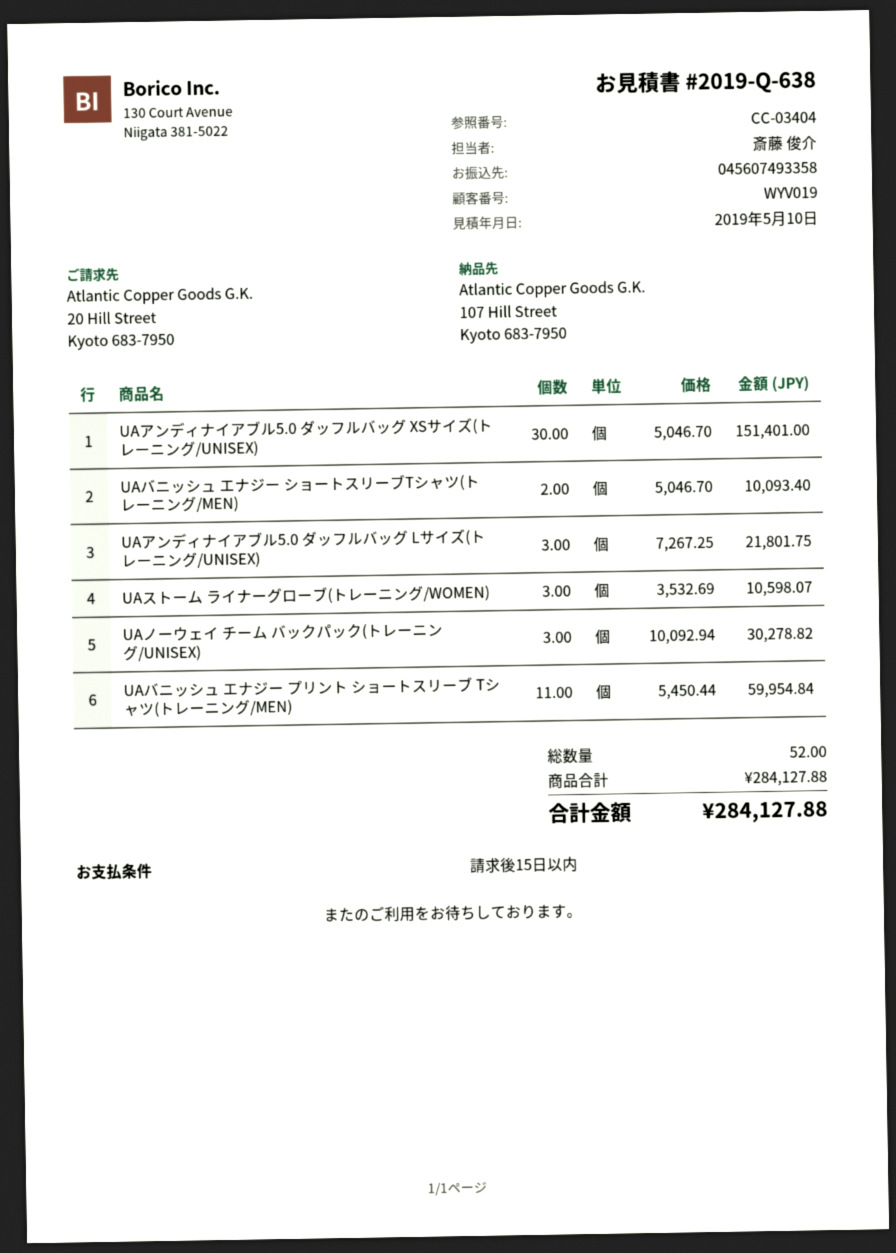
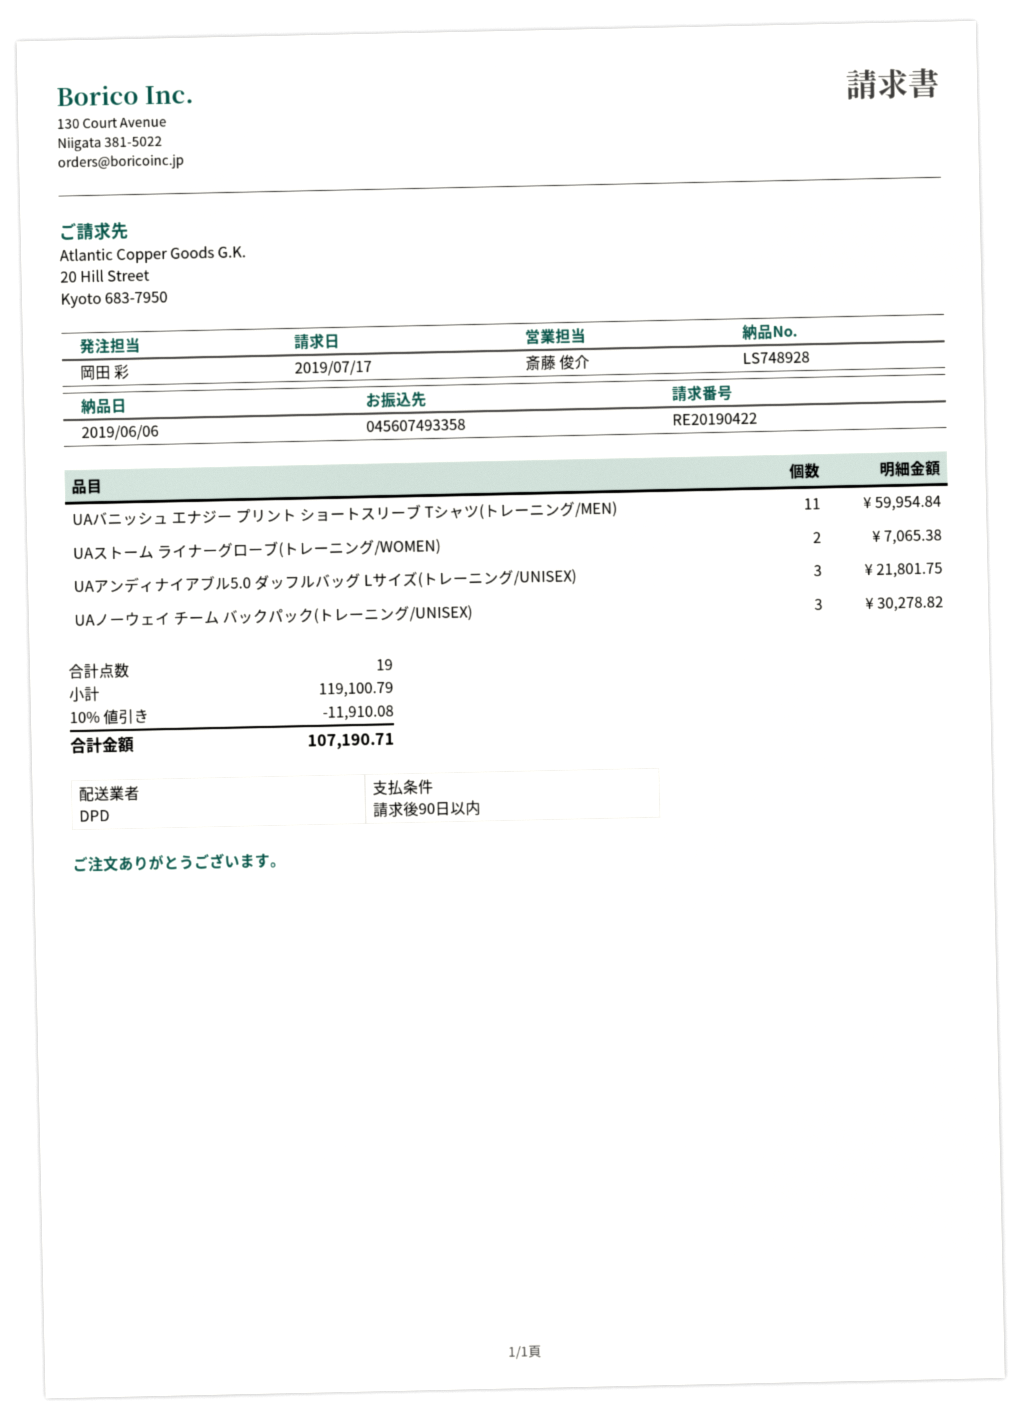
payment terms: 15 days -> 90 days
UAアンディナイアブル5.0 ダッフルバッグ XSサイズ(トレーニング/UNISEX): 30 for 151401.00 -> none
UAバニッシュ エナジー ショートスリーブTシャツ(トレーニング/MEN): 2 for 10093.40 -> none
UAストーム ライナーグローブ(トレーニング/WOMEN): 3 for 10598.07 -> 2 for 7065.38
total quantity: 52 -> 19
subtotal: 284127.88 -> 119100.79
discount: none -> 10% = 11910.08
total: 284127.88 -> 107190.71

